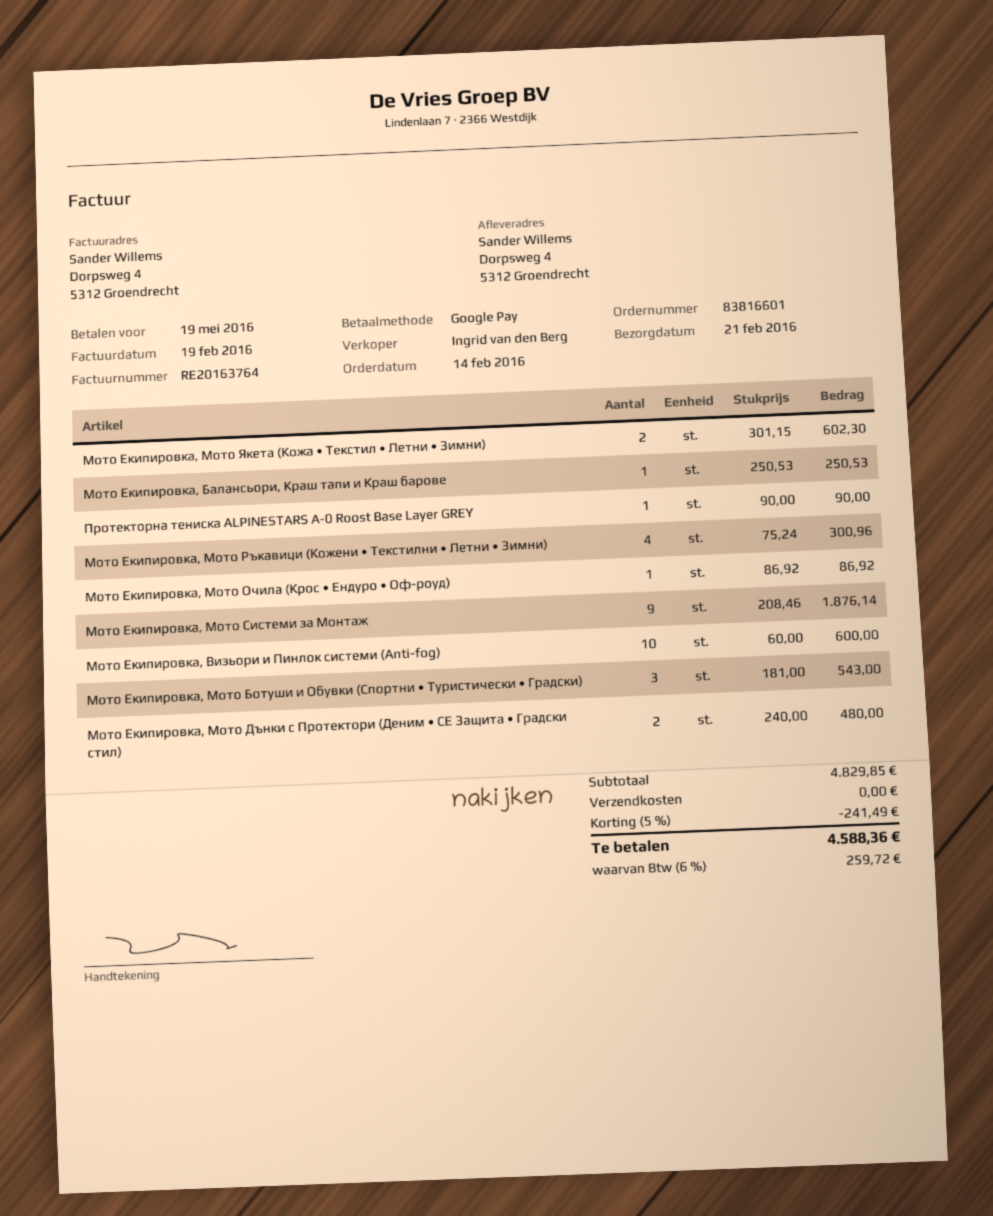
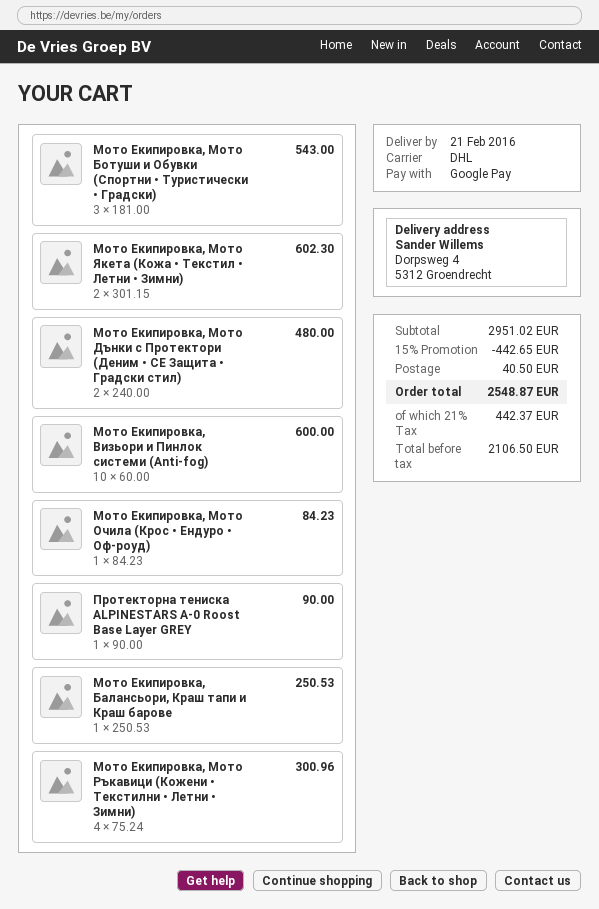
Мото Екипировка, Мото Очила (Крос • Ендуро • Оф-роуд): 1 x 86.92 = 86.92 -> 1 x 84.23 = 84.23
Мото Екипировка, Мото Системи за Монтаж: 9 x 208.46 = 1876.14 -> none
subtotal: 4829.85 -> 2951.02
discount: 5% = 241.49 -> 15% = 442.65
shipping: 0.00 -> 40.50
tax: 6% = 259.72 -> 21% = 442.37
total: 4588.36 -> 2548.87

